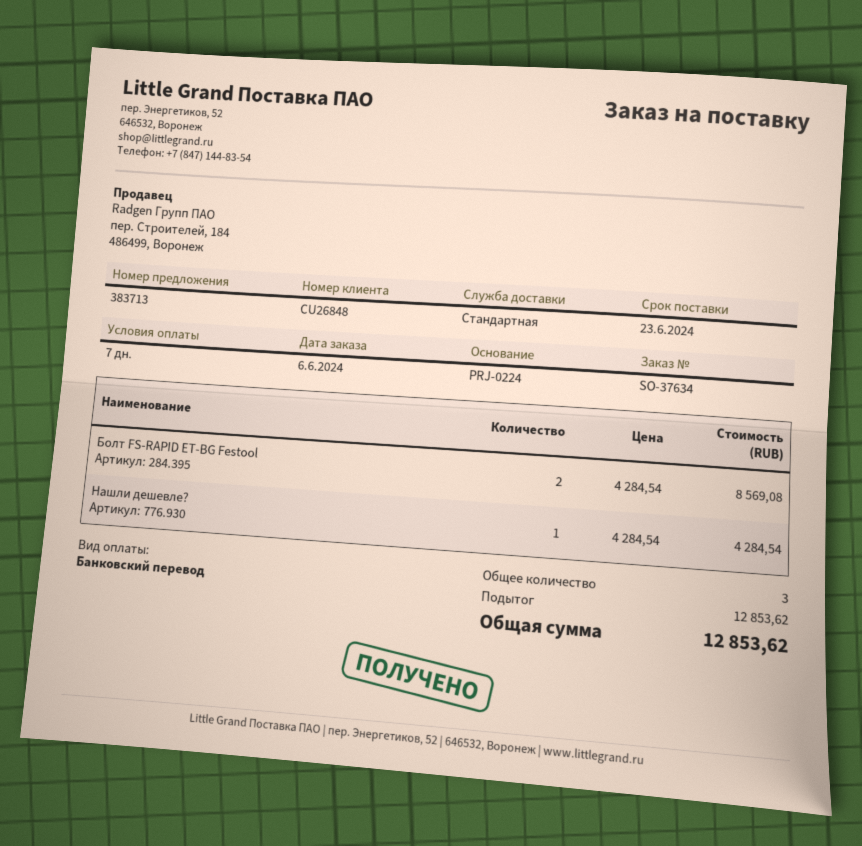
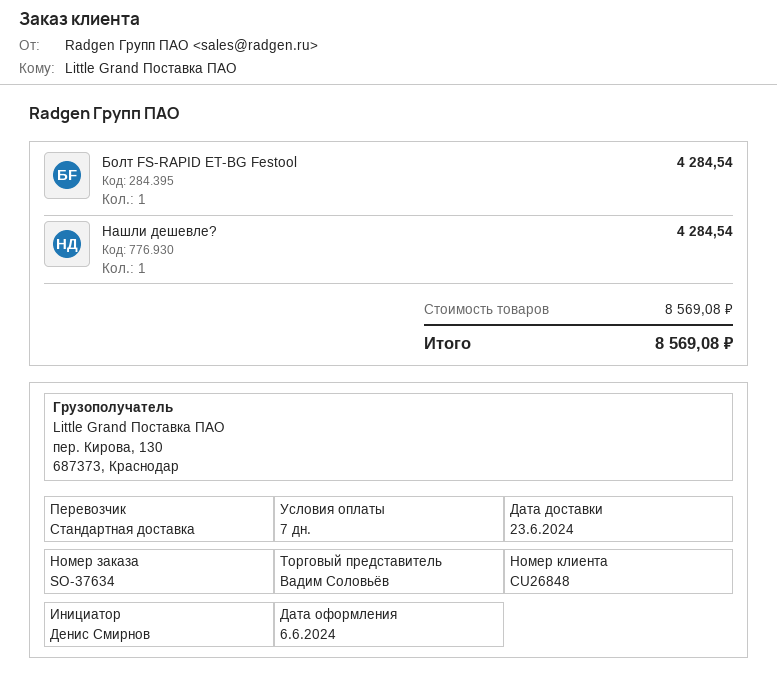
Болт FS-RAPID ET-BG Festool: 2 for 8569.08 -> 1 for 4284.54
subtotal: 12853.62 -> 8569.08
total: 12853.62 -> 8569.08

